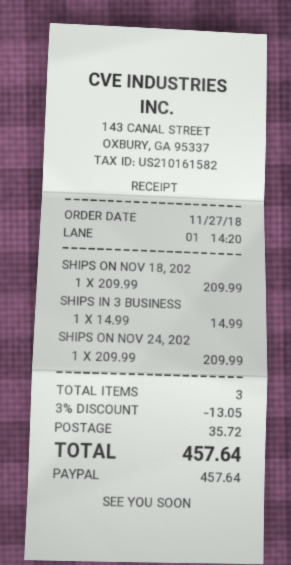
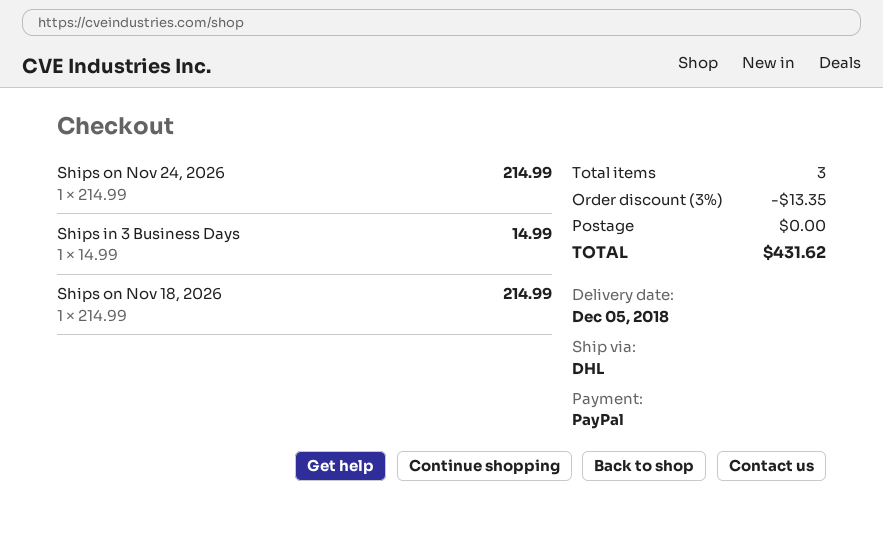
SHIPS ON NOV 18, 202: 1 x 209.99 = 209.99 -> 1 x 214.99 = 214.99
SHIPS ON NOV 24, 202: 1 x 209.99 = 209.99 -> 1 x 214.99 = 214.99
discount: 3% = 13.05 -> 3% = 13.35
shipping: 35.72 -> 0.00
total: 457.64 -> 431.62

